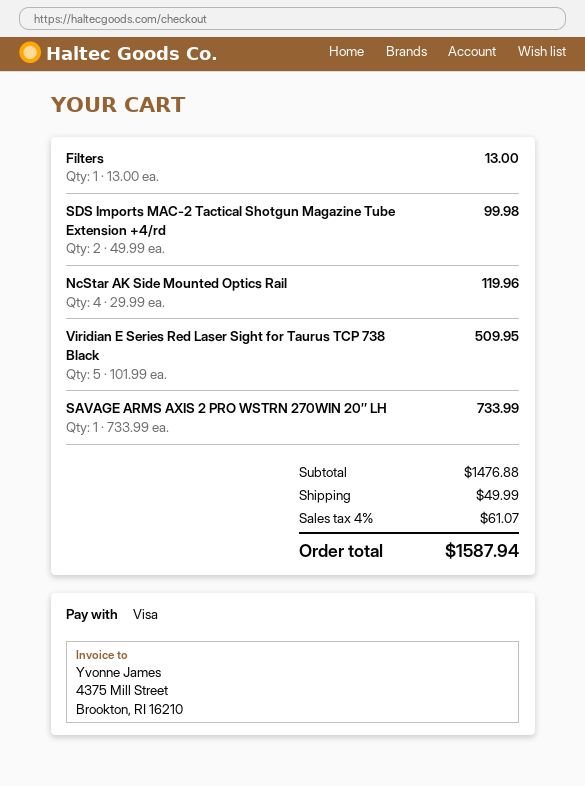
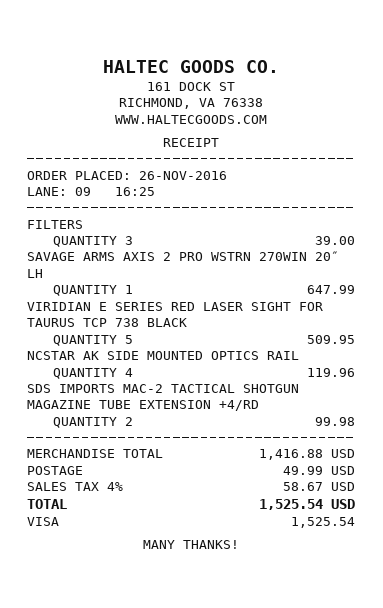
Filters: 1 for 13.00 -> 3 for 39.00
SAVAGE ARMS AXIS 2 PRO WSTRN 270WIN 20″ LH: 1 for 733.99 -> 1 for 647.99
subtotal: 1476.88 -> 1416.88
tax: 4% = 61.07 -> 4% = 58.67
total: 1587.94 -> 1525.54

